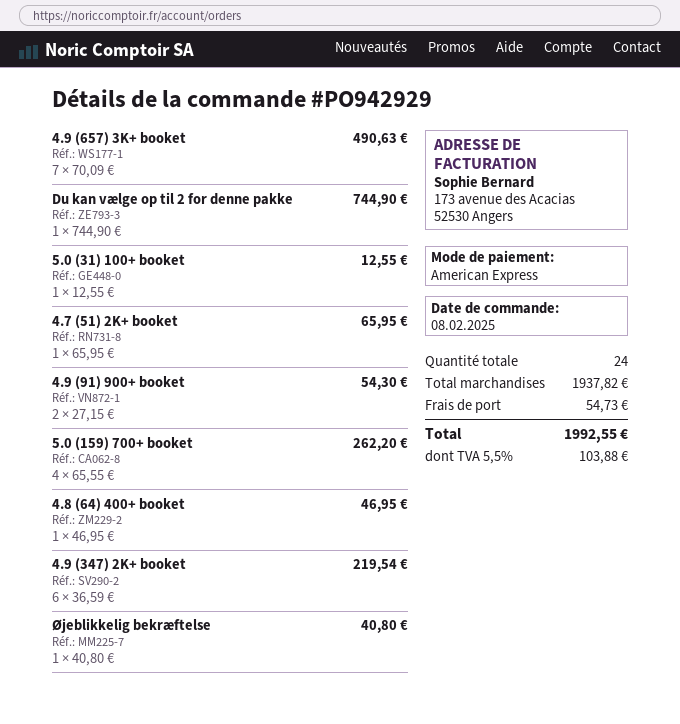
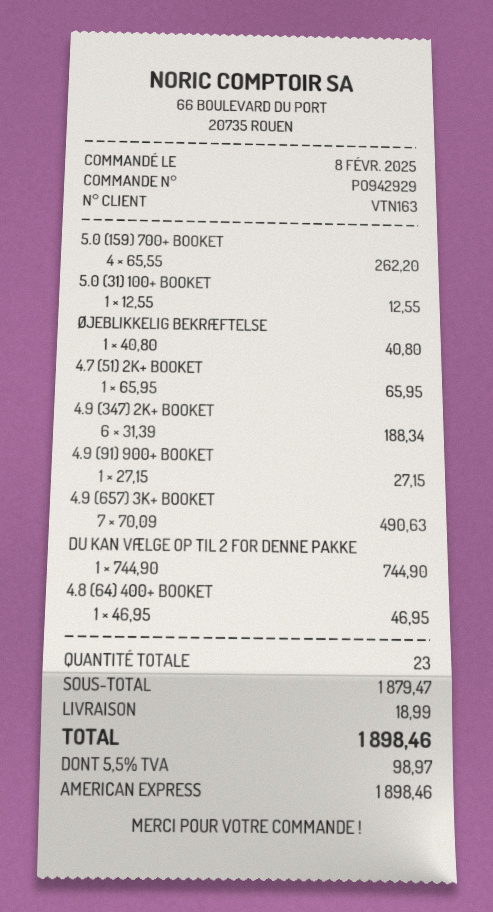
4.9 (91) 900+ booket: 2 x 27.15 = 54.30 -> 1 x 27.15 = 27.15
4.9 (347) 2K+ booket: 6 x 36.59 = 219.54 -> 6 x 31.39 = 188.34
total quantity: 24 -> 23
subtotal: 1937.82 -> 1879.47
shipping: 54.73 -> 18.99
tax: 5.5% = 103.88 -> 5.5% = 98.97
total: 1992.55 -> 1898.46

